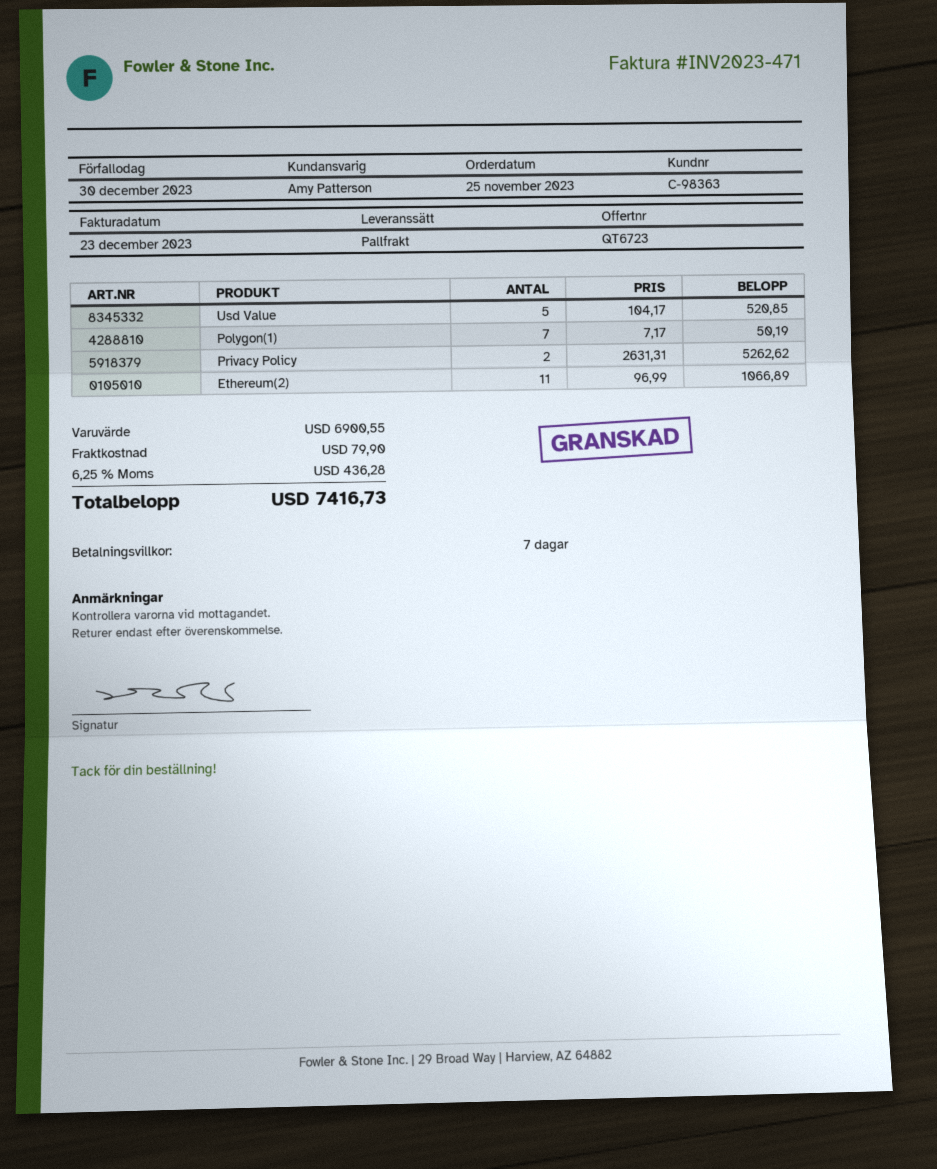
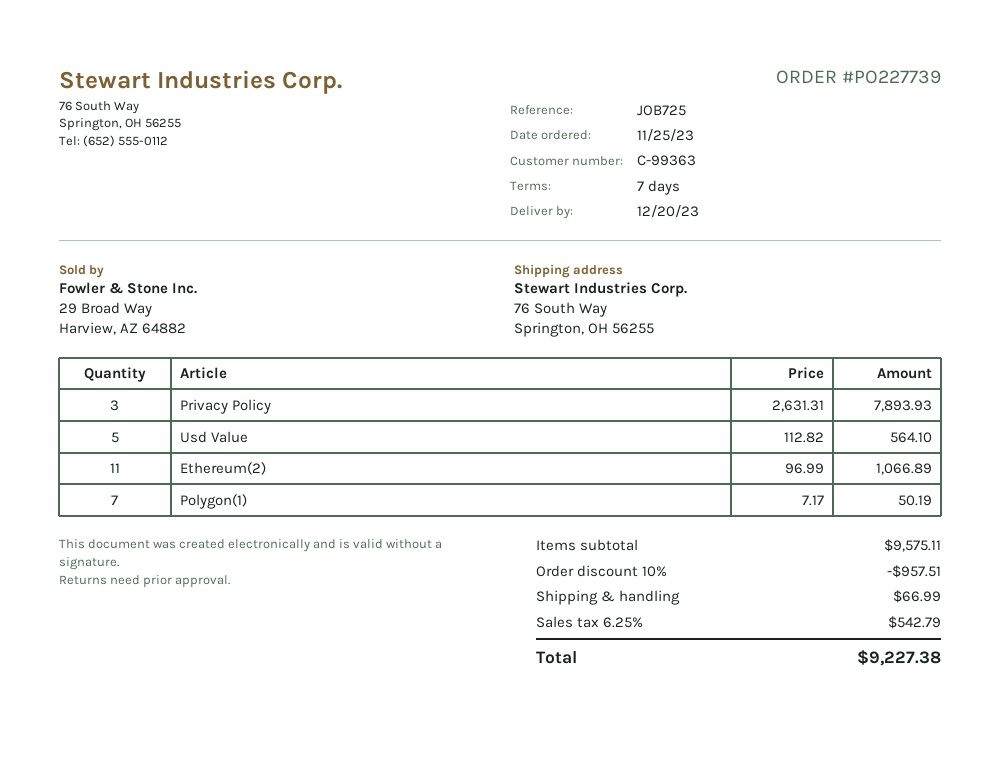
customer number: C-98363 -> C-99363
Usd Value: 5 x 104.17 = 520.85 -> 5 x 112.82 = 564.10
Privacy Policy: 2 x 2631.31 = 5262.62 -> 3 x 2631.31 = 7893.93
subtotal: 6900.55 -> 9575.11
discount: none -> 10% = 957.51
shipping: 79.90 -> 66.99
tax: 6.25% = 436.28 -> 6.25% = 542.79
total: 7416.73 -> 9227.38

